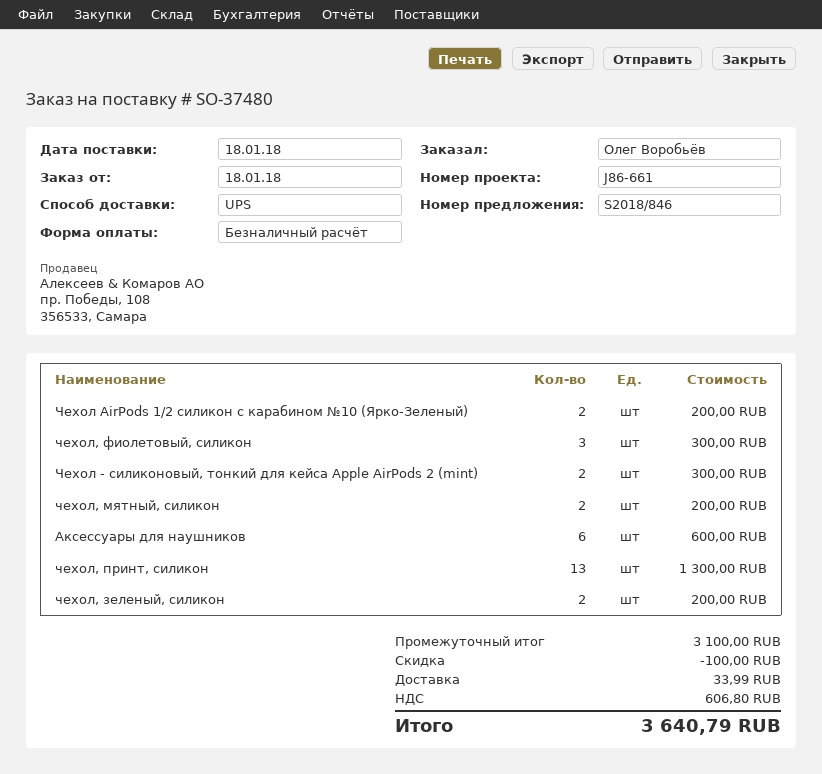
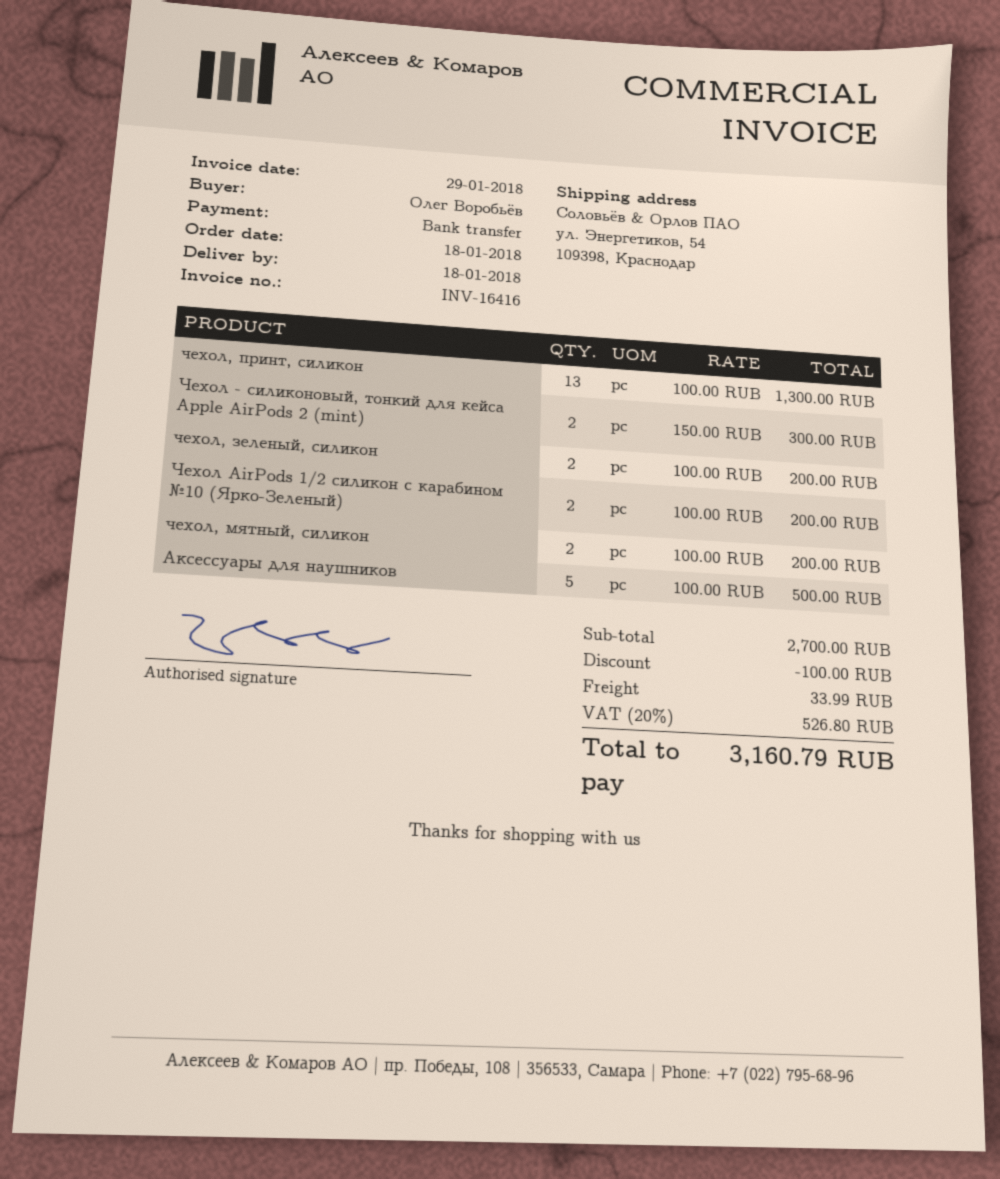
чехол, фиолетовый, силикон: 3 for 300.00 -> none
Аксессуары для наушников: 6 for 600.00 -> 5 for 500.00
subtotal: 3100.00 -> 2700.00
tax: 606.80 -> 526.80
total: 3640.79 -> 3160.79

